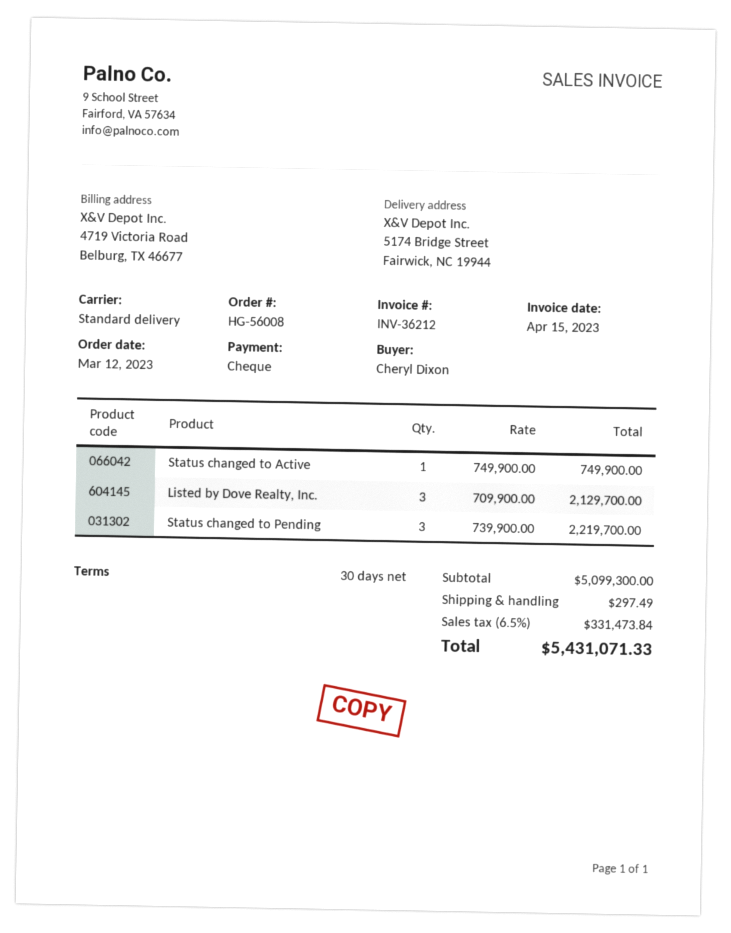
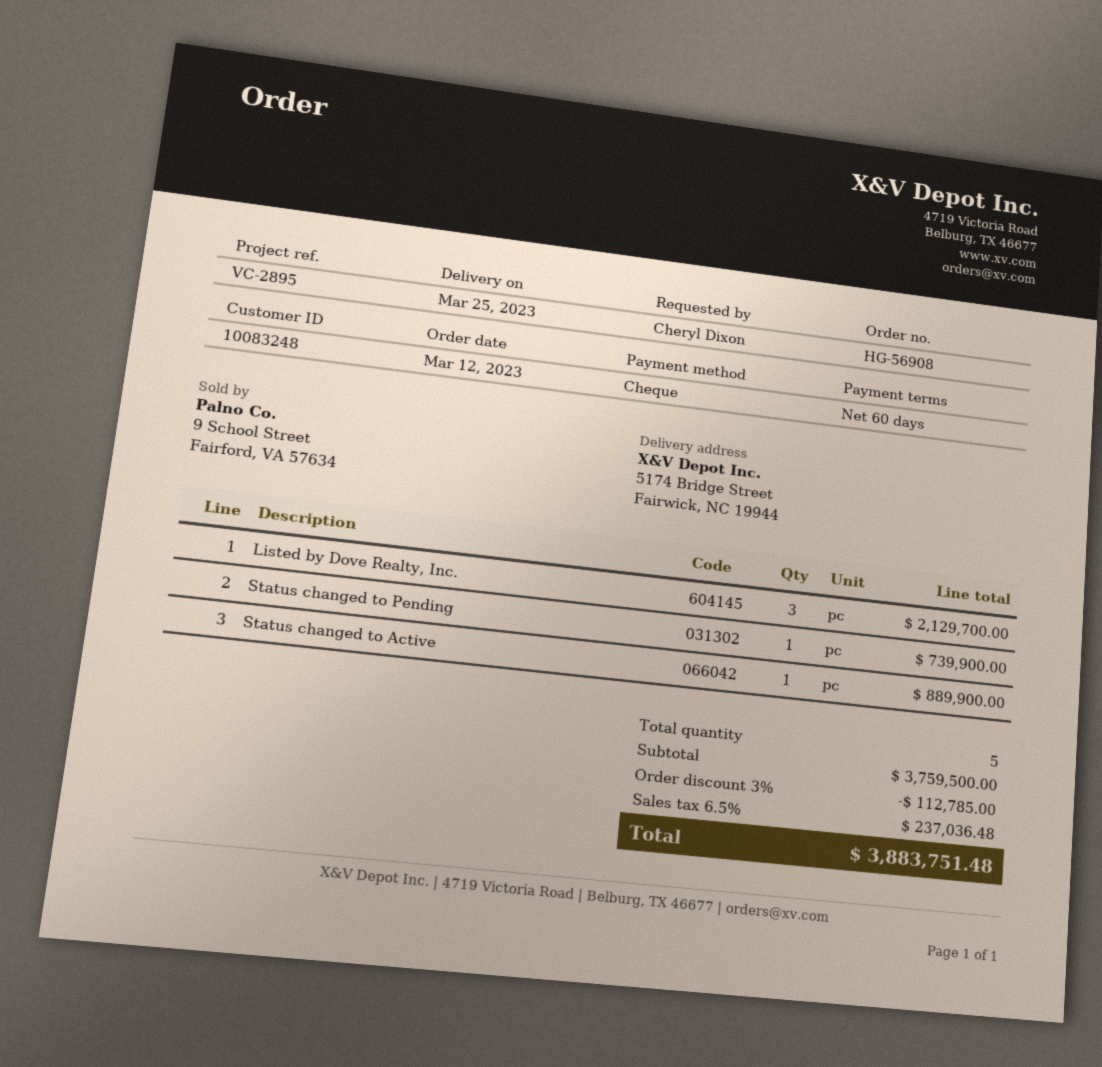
order number: HG-56008 -> HG-56908
payment terms: 30 days -> 60 days
Status changed to Active: 1 for 749900.00 -> 1 for 889900.00
Status changed to Pending: 3 for 2219700.00 -> 1 for 739900.00
subtotal: 5099300.00 -> 3759500.00
discount: none -> 3% = 112785.00
shipping: 297.49 -> none
tax: 6.5% = 331473.84 -> 6.5% = 237036.48
total: 5431071.33 -> 3883751.48

